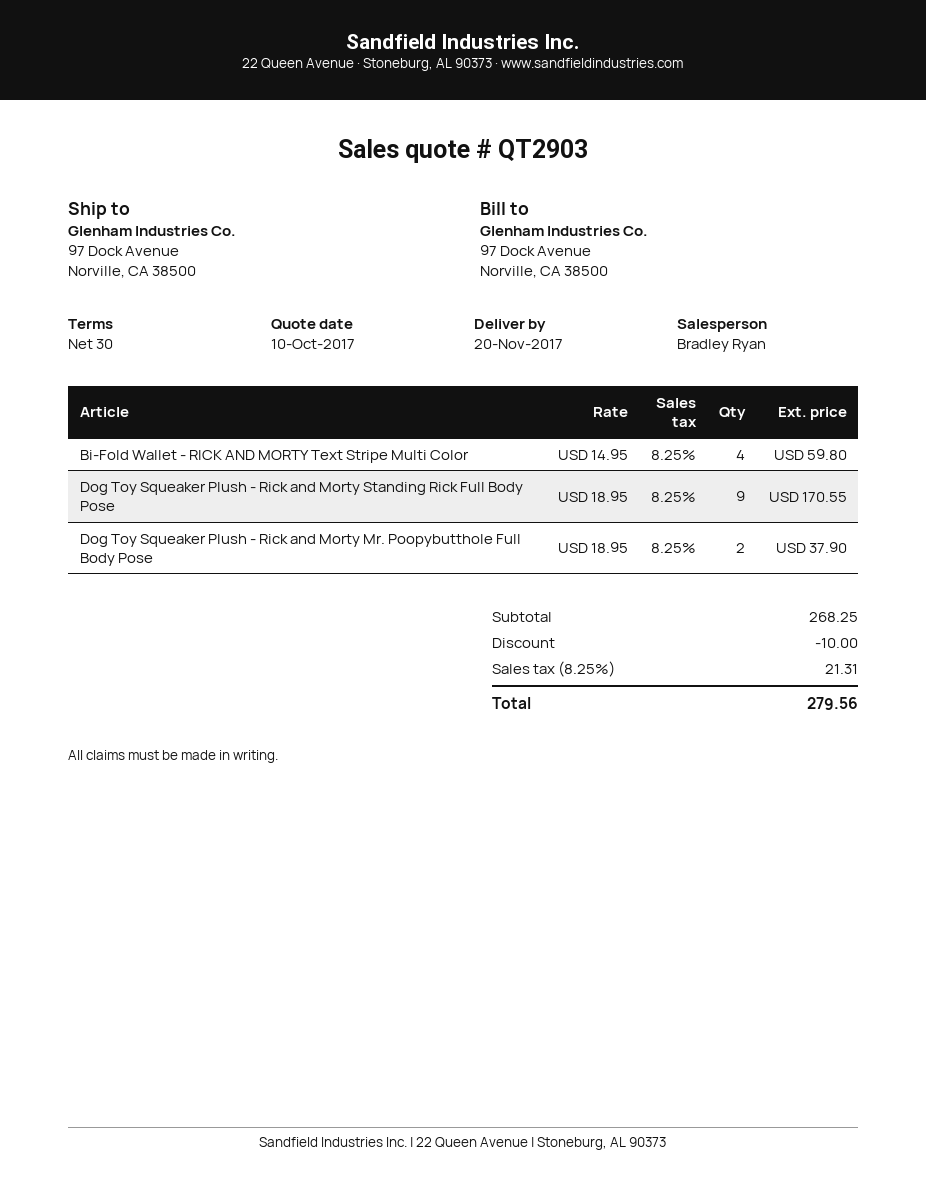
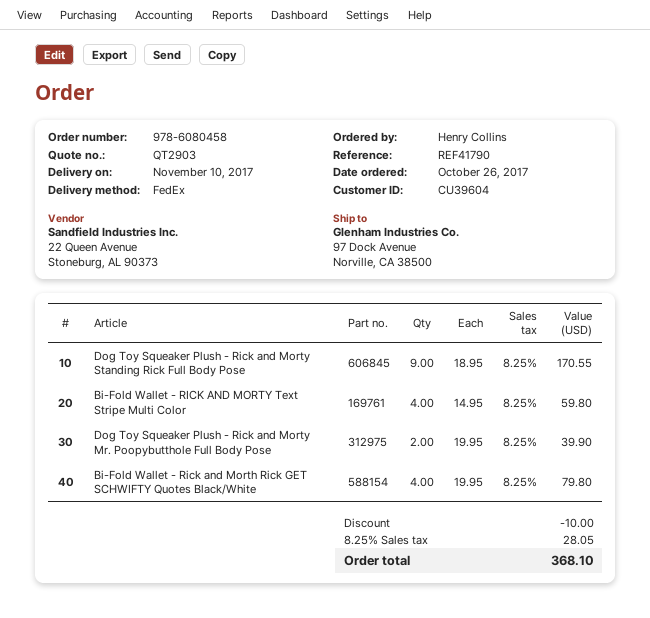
delivery date: 2017-11-20 -> 2017-11-10
Dog Toy Squeaker Plush - Rick and Morty Mr. Poopybutthole Full Body Pose: 2 x 18.95 = 37.90 -> 2 x 19.95 = 39.90
Bi-Fold Wallet - Rick and Morth Rick GET SCHWIFTY Quotes Black/White: none -> 4 x 19.95 = 79.80
tax: 8.25% = 21.31 -> 8.25% = 28.05
total: 279.56 -> 368.10

